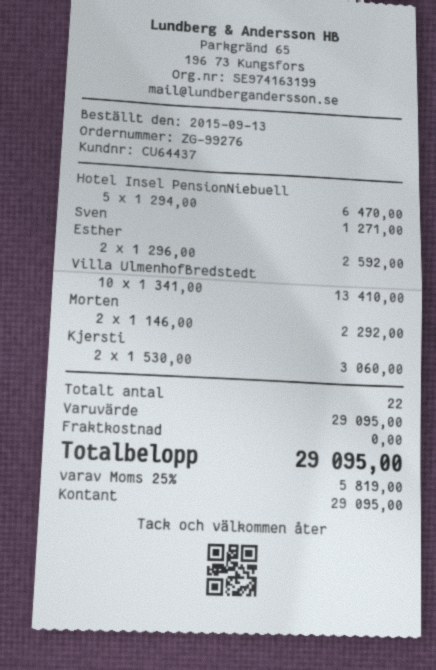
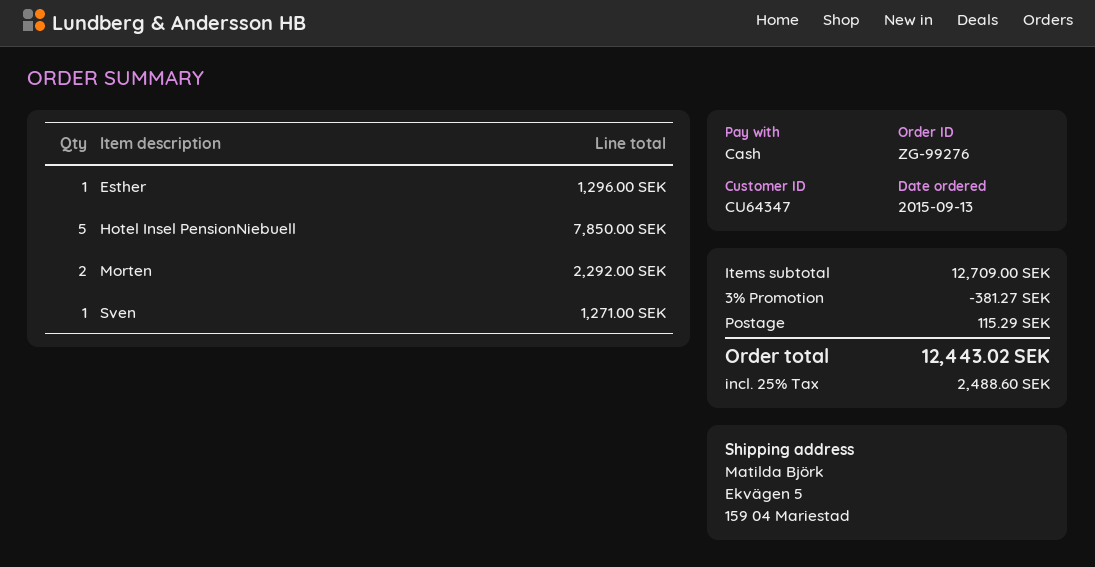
customer number: CU64437 -> CU64347
Hotel Insel PensionNiebuell: 5 for 6470.00 -> 5 for 7850.00
Esther: 2 for 2592.00 -> 1 for 1296.00
Villa UlmenhofBredstedt: 10 for 13410.00 -> none
Kjersti: 2 for 3060.00 -> none
subtotal: 29095.00 -> 12709.00
discount: none -> 3% = 381.27
shipping: 0.00 -> 115.29
tax: 25% = 5819.00 -> 25% = 2488.60
total: 29095.00 -> 12443.02

